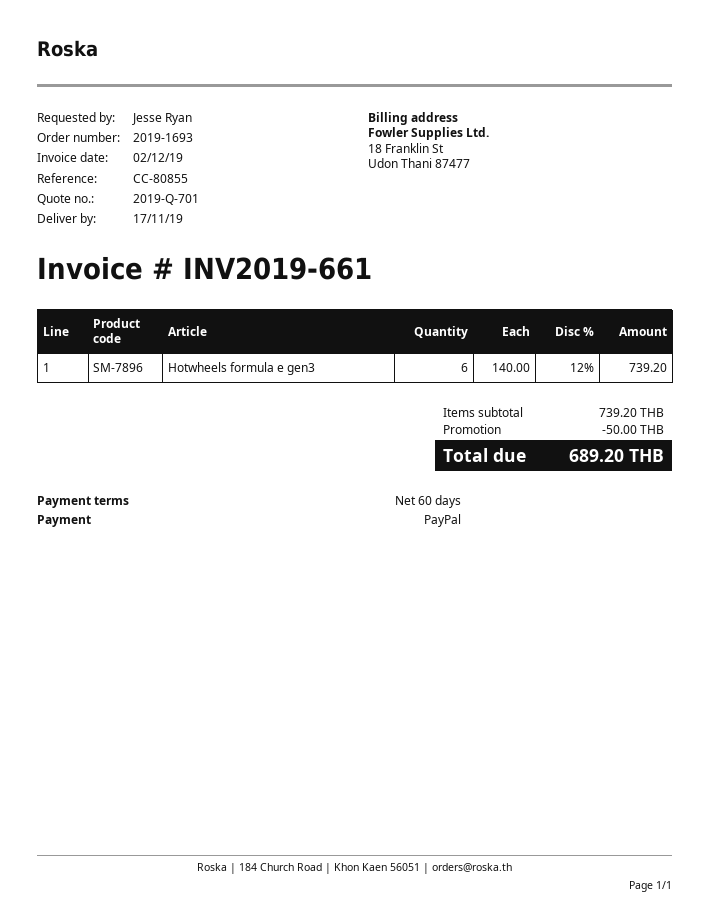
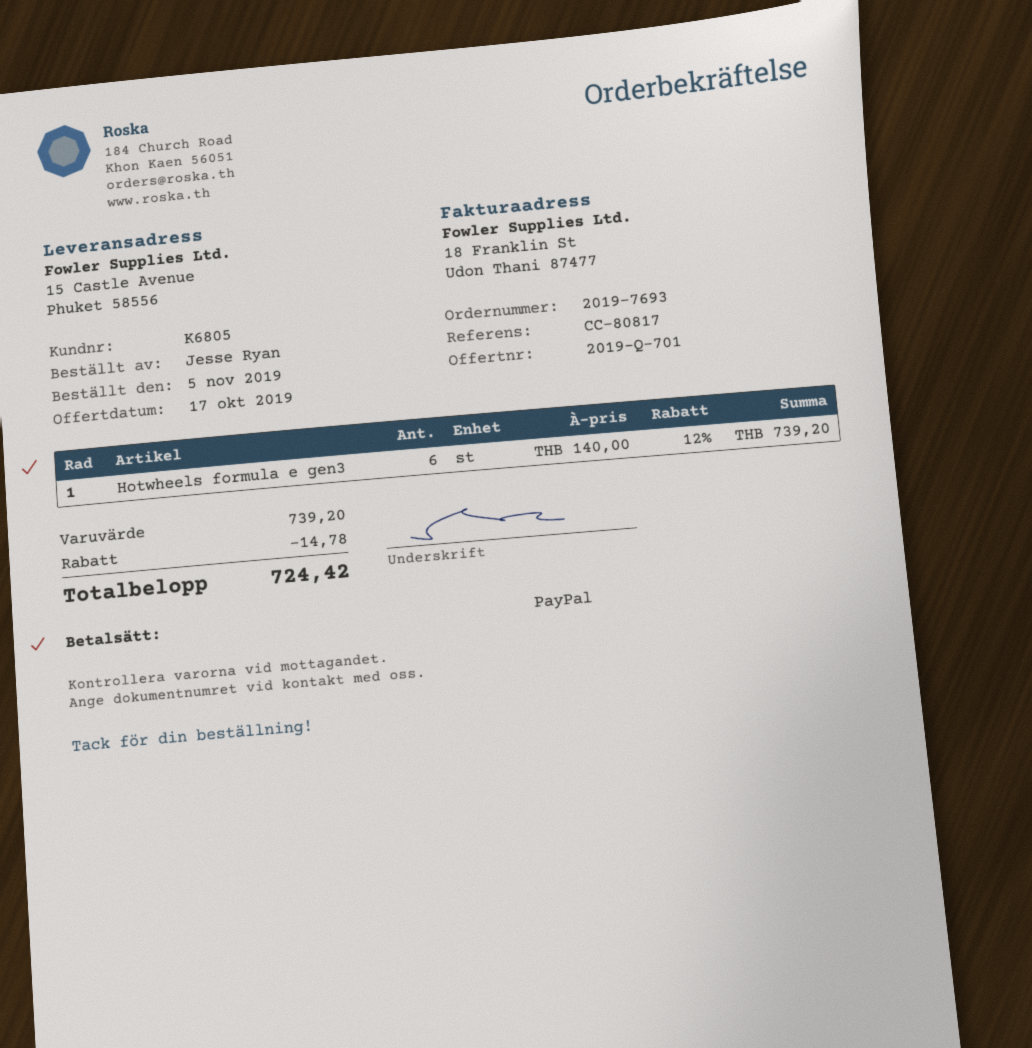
order number: 2019-1693 -> 2019-7693
reference: CC-80855 -> CC-80817
discount: 50.00 -> 14.78
total: 689.20 -> 724.42

